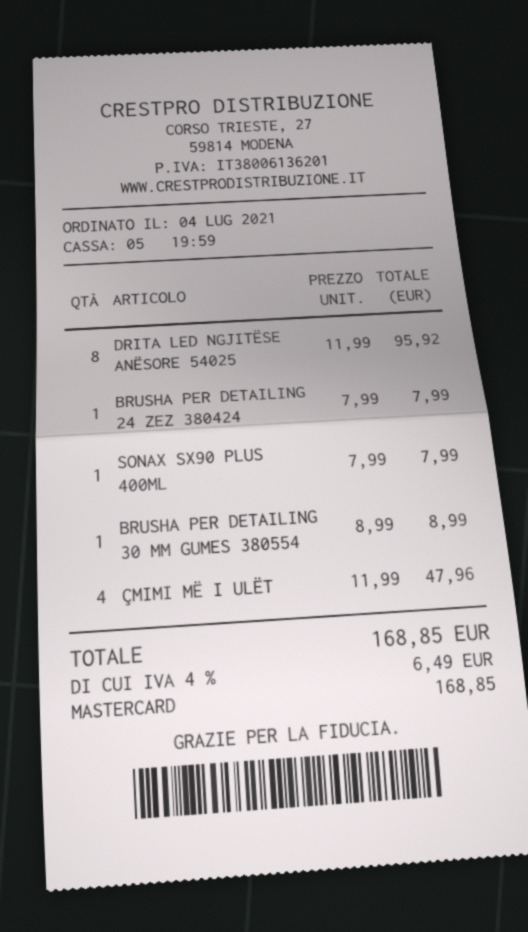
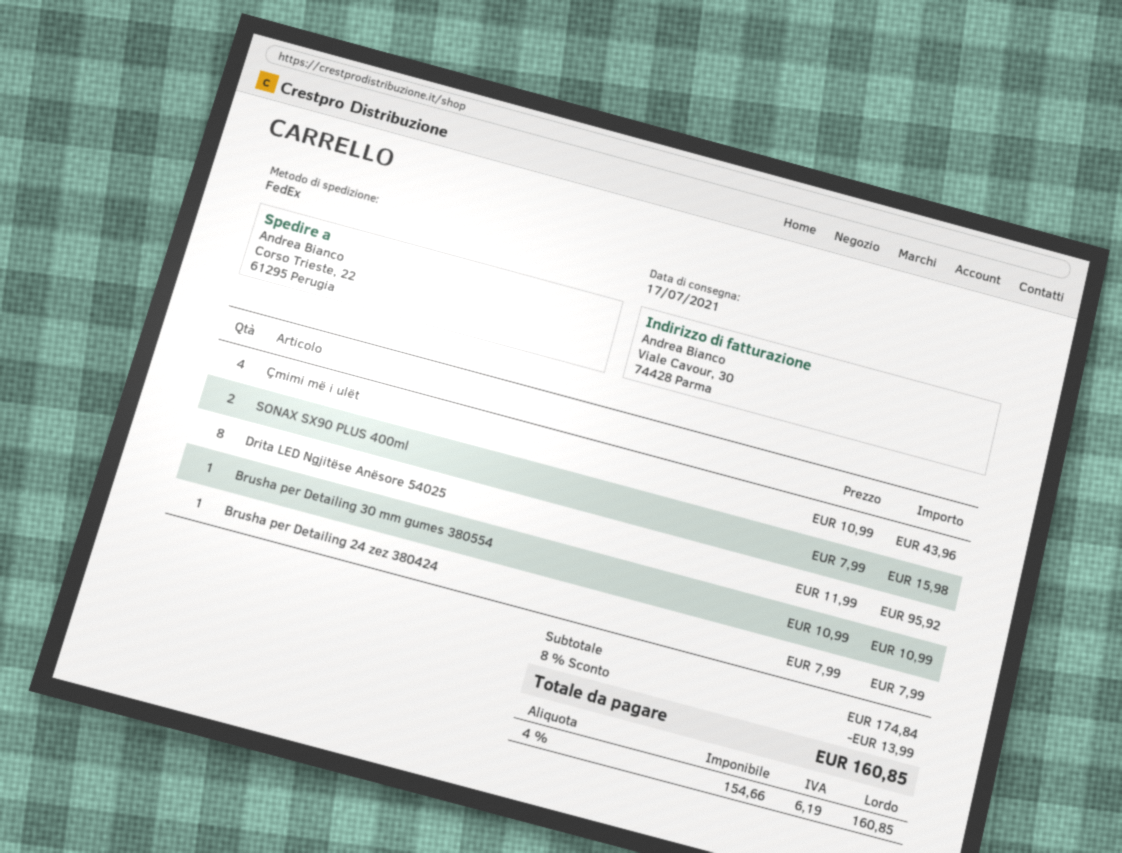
SONAX SX90 PLUS 400ML: 1 x 7.99 = 7.99 -> 2 x 7.99 = 15.98
BRUSHA PER DETAILING 30 MM GUMES 380554: 1 x 8.99 = 8.99 -> 1 x 10.99 = 10.99
ÇMIMI MË I ULËT: 4 x 11.99 = 47.96 -> 4 x 10.99 = 43.96
discount: none -> 8% = 13.99
tax: 4% = 6.49 -> 4% = 6.19
total: 168.85 -> 160.85

